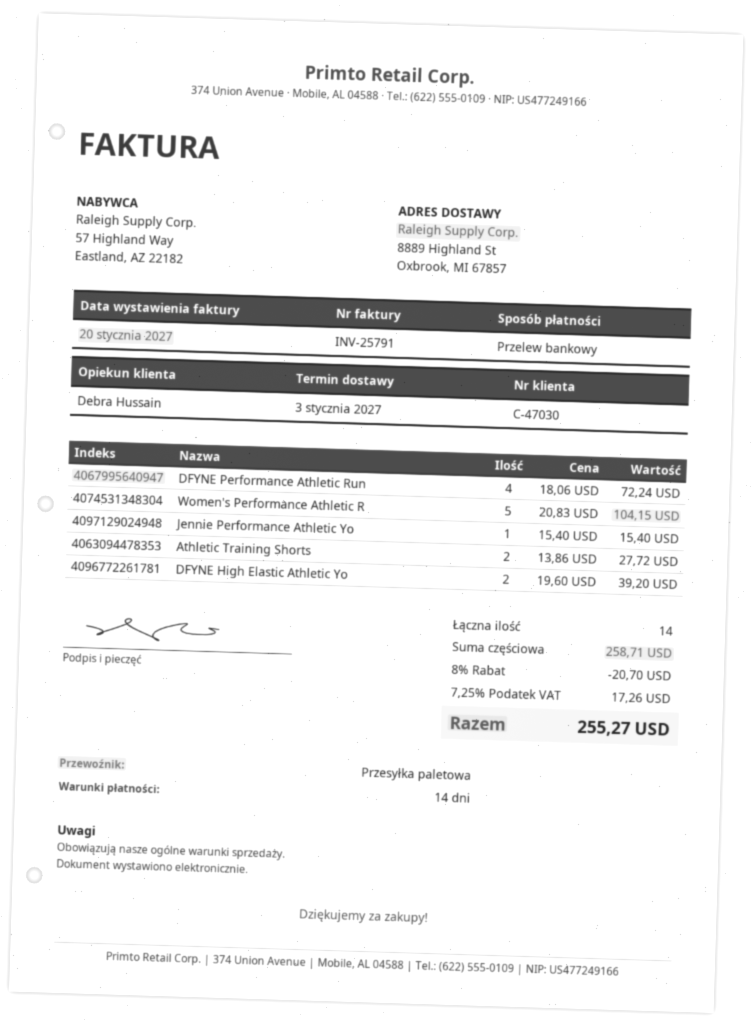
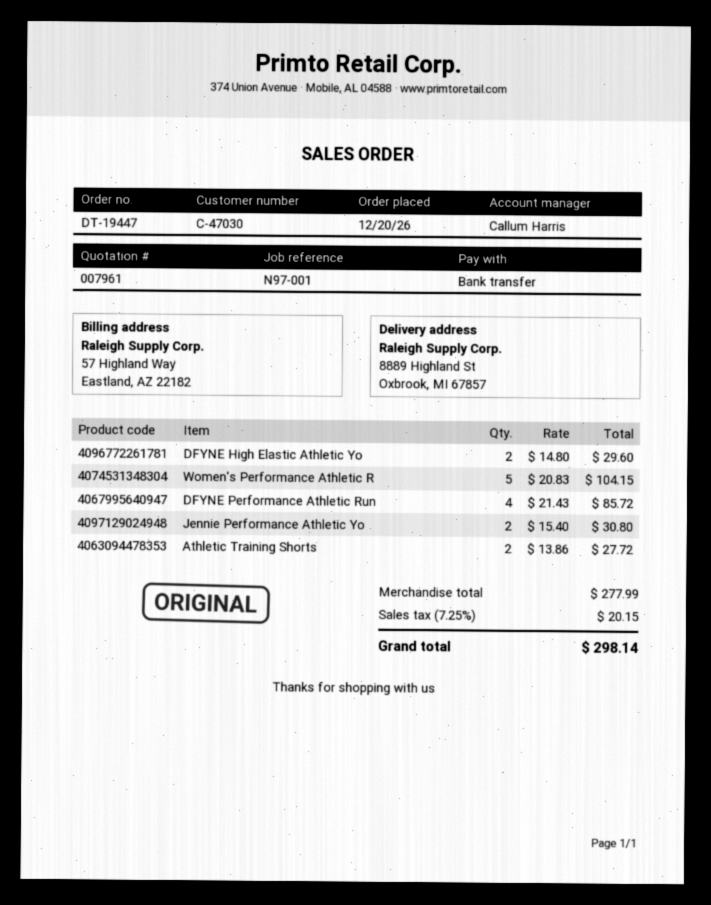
sales rep: Debra Hussain -> Callum Harris
DFYNE Performance Athletic Run: 4 x 18.06 = 72.24 -> 4 x 21.43 = 85.72
Jennie Performance Athletic Yo: 1 x 15.40 = 15.40 -> 2 x 15.40 = 30.80
DFYNE High Elastic Athletic Yo: 2 x 19.60 = 39.20 -> 2 x 14.80 = 29.60
subtotal: 258.71 -> 277.99
discount: 8% = 20.70 -> none
tax: 7.25% = 17.26 -> 7.25% = 20.15
total: 255.27 -> 298.14

